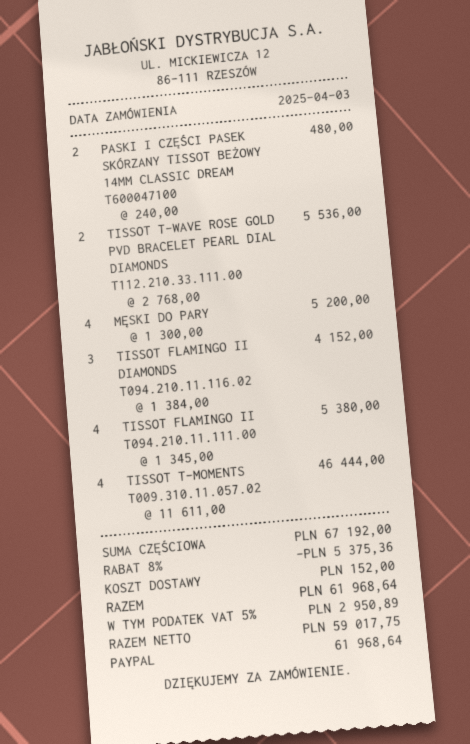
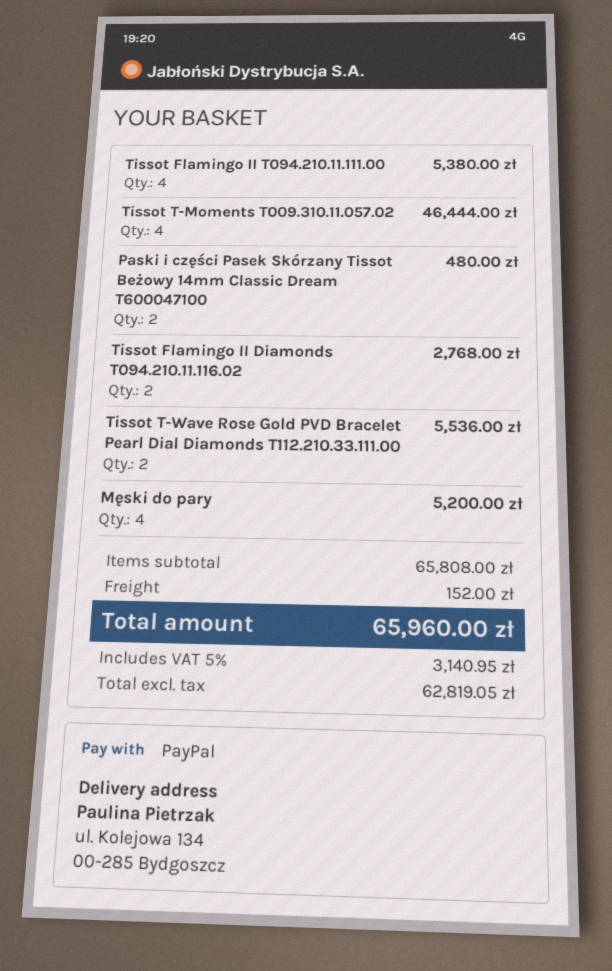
TISSOT FLAMINGO II DIAMONDS T094.210.11.116.02: 3 for 4152.00 -> 2 for 2768.00
subtotal: 67192.00 -> 65808.00
discount: 8% = 5375.36 -> none
net: 59017.75 -> 62819.05
tax: 5% = 2950.89 -> 5% = 3140.95
total: 61968.64 -> 65960.00

